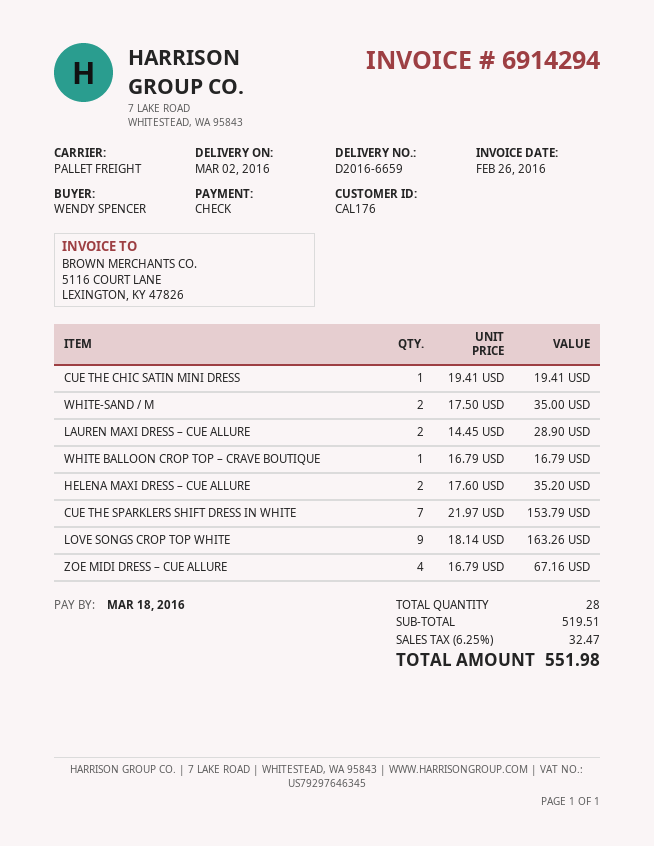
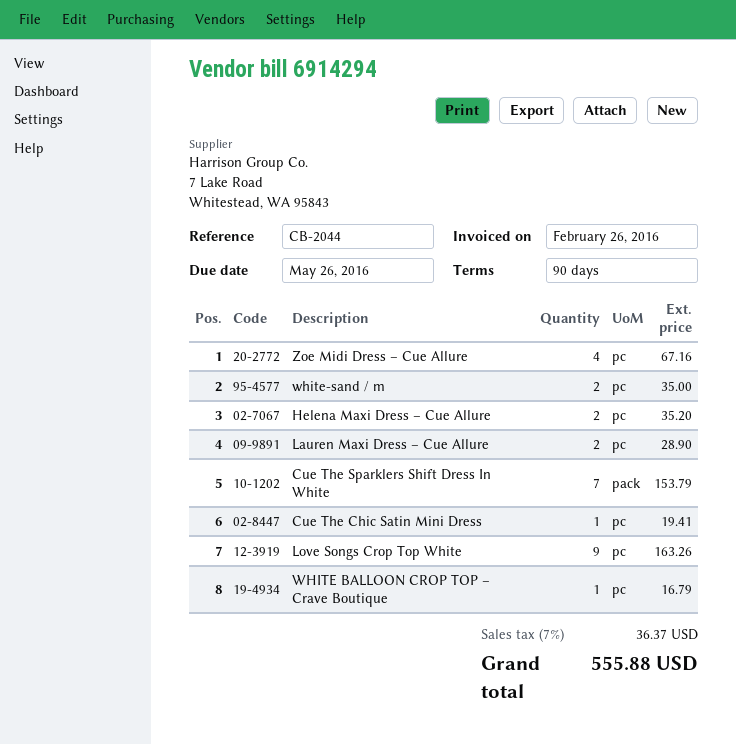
due date: 2016-03-18 -> 2016-05-26
tax: 6.25% = 32.47 -> 7% = 36.37
total: 551.98 -> 555.88

